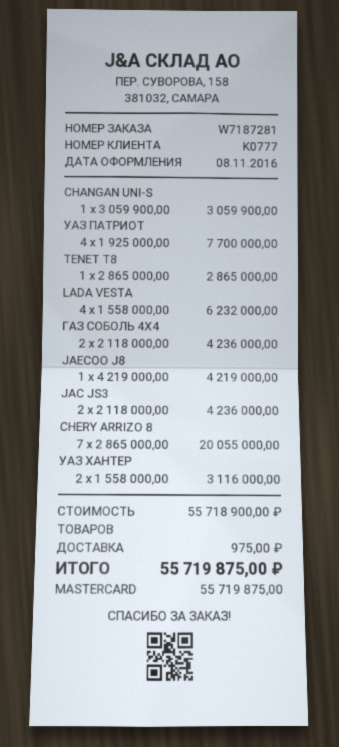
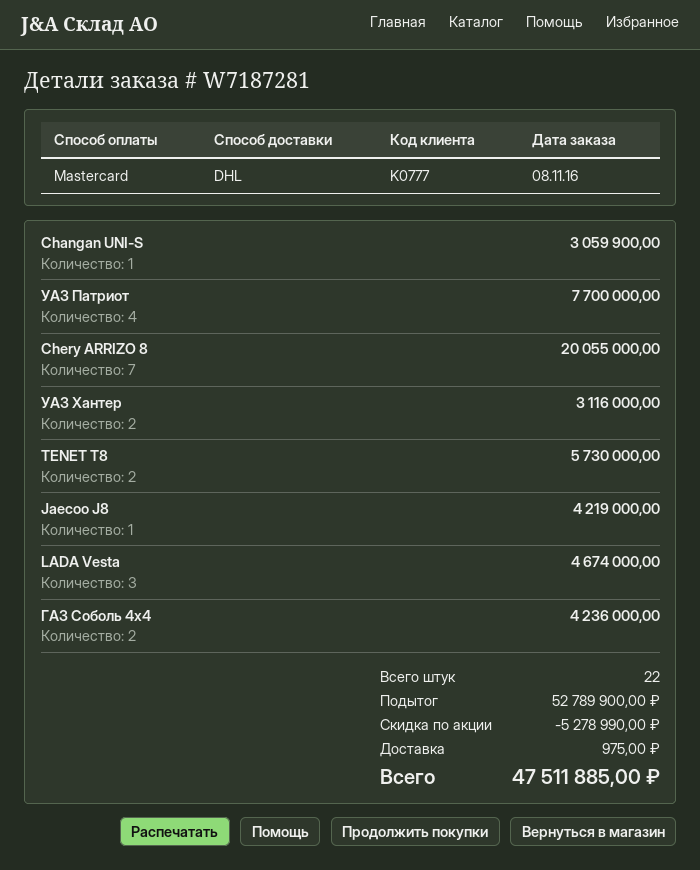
TENET T8: 1 for 2865000.00 -> 2 for 5730000.00
LADA VESTA: 4 for 6232000.00 -> 3 for 4674000.00
JAC JS3: 2 for 4236000.00 -> none
subtotal: 55718900.00 -> 52789900.00
discount: none -> 5278990.00
total: 55719875.00 -> 47511885.00

